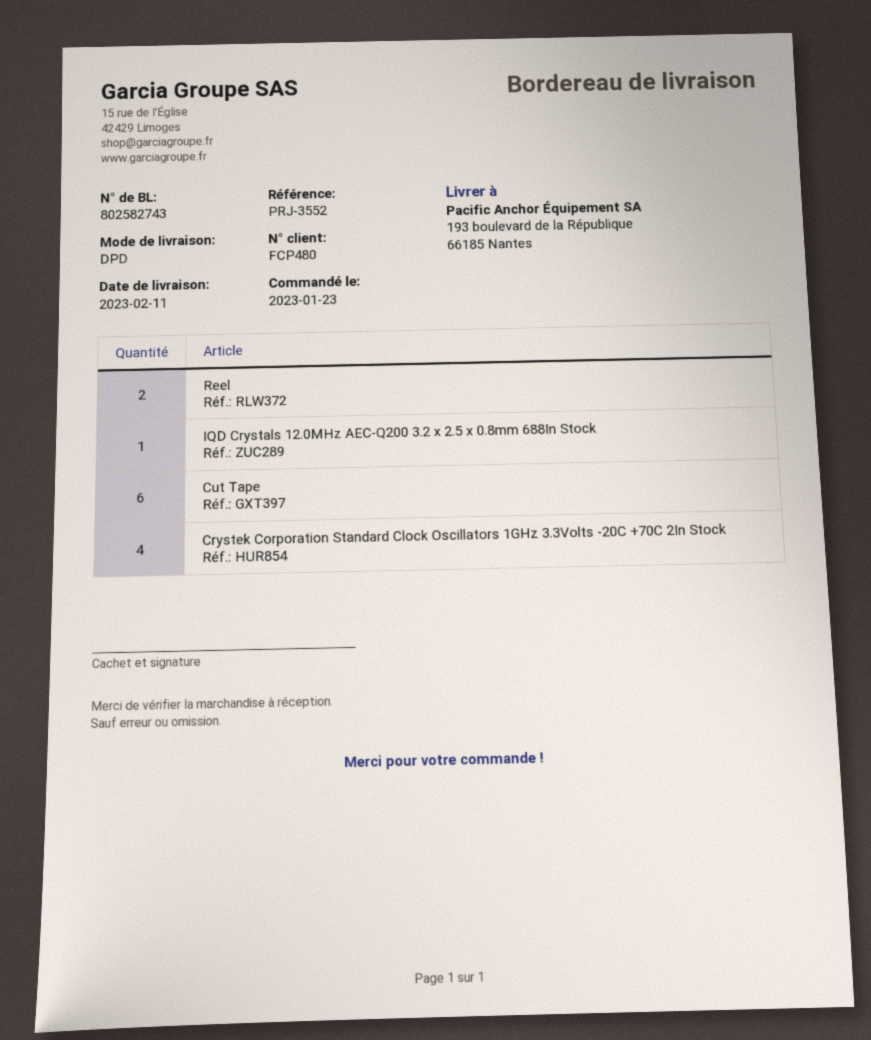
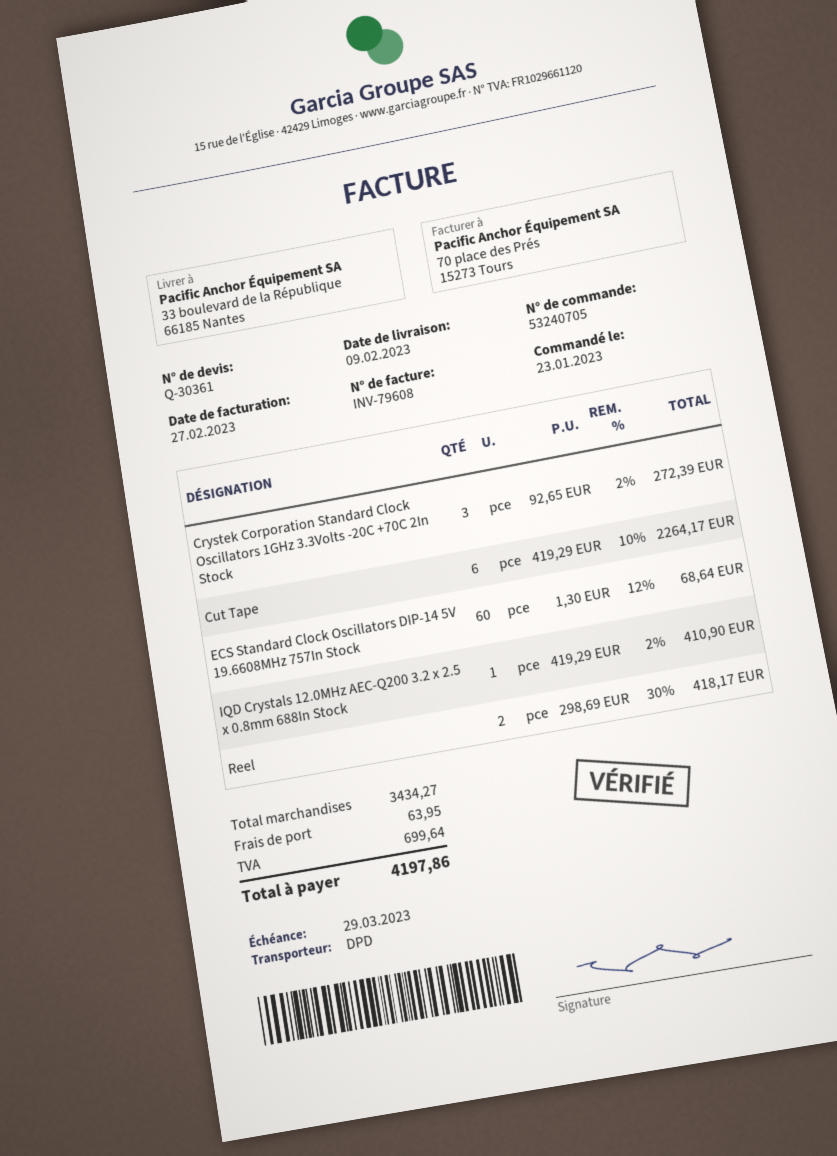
delivery date: 2023-02-11 -> 2023-02-09
ship to: 193 boulevard de la République, 66185 Nantes -> 33 boulevard de la République, 66185 Nantes
Crystek Corporation Standard Clock Oscillators 1GHz 3.3Volts -20C +70C 2In Stock: 4 -> 3
ECS Standard Clock Oscillators DIP-14 5V 19.6608MHz 757In Stock: none -> 60

